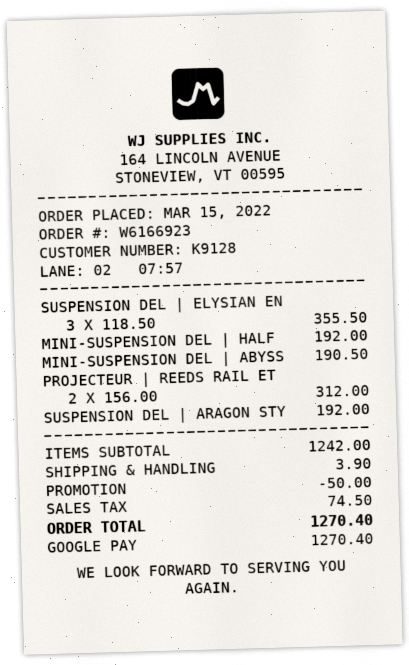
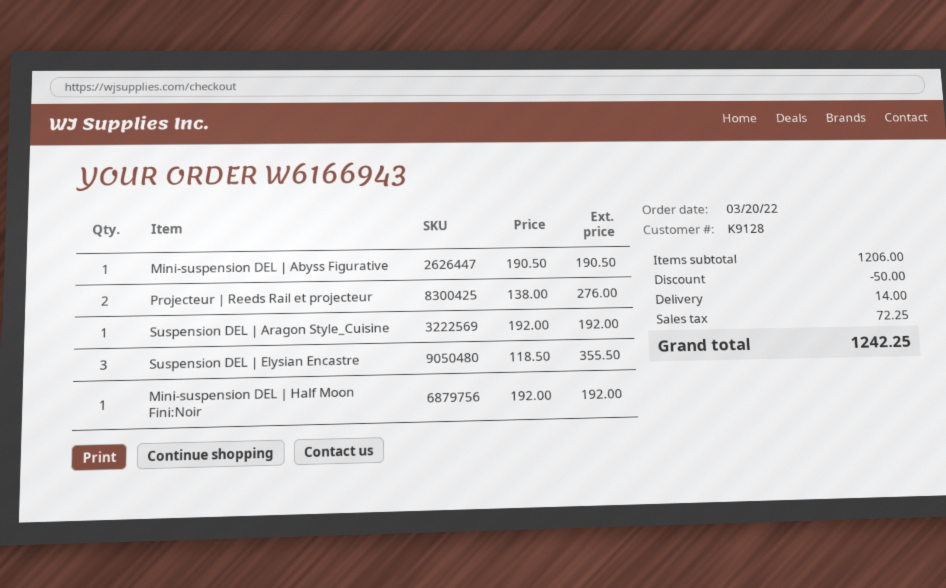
order number: W6166923 -> W6166943
order date: 2022-03-15 -> 2022-03-20
PROJECTEUR | REEDS RAIL ET: 2 x 156.00 = 312.00 -> 2 x 138.00 = 276.00
subtotal: 1242.00 -> 1206.00
shipping: 3.90 -> 14.00
tax: 74.50 -> 72.25
total: 1270.40 -> 1242.25

